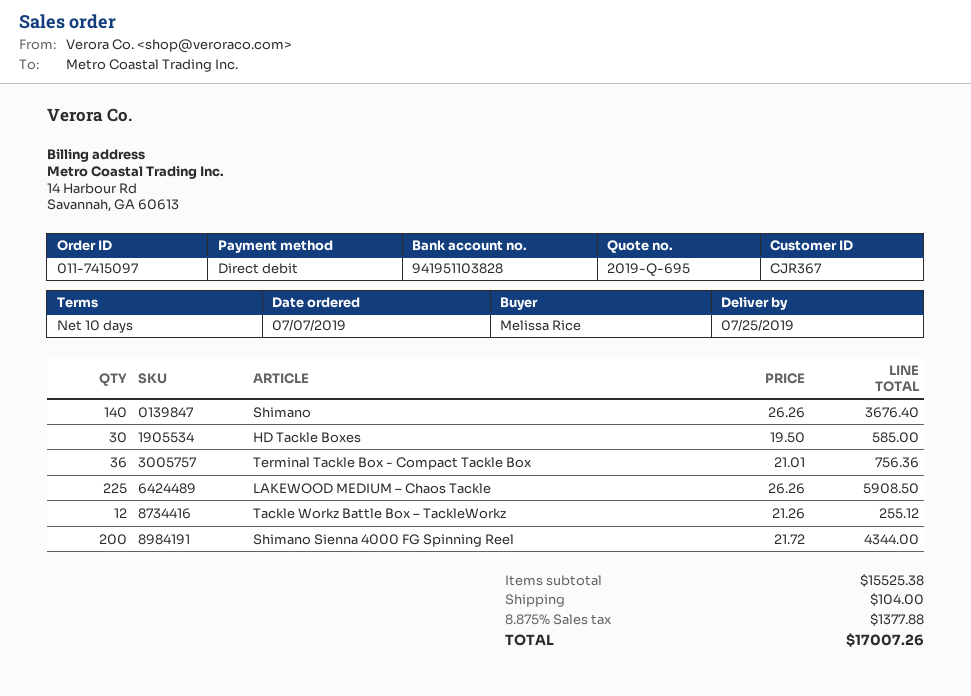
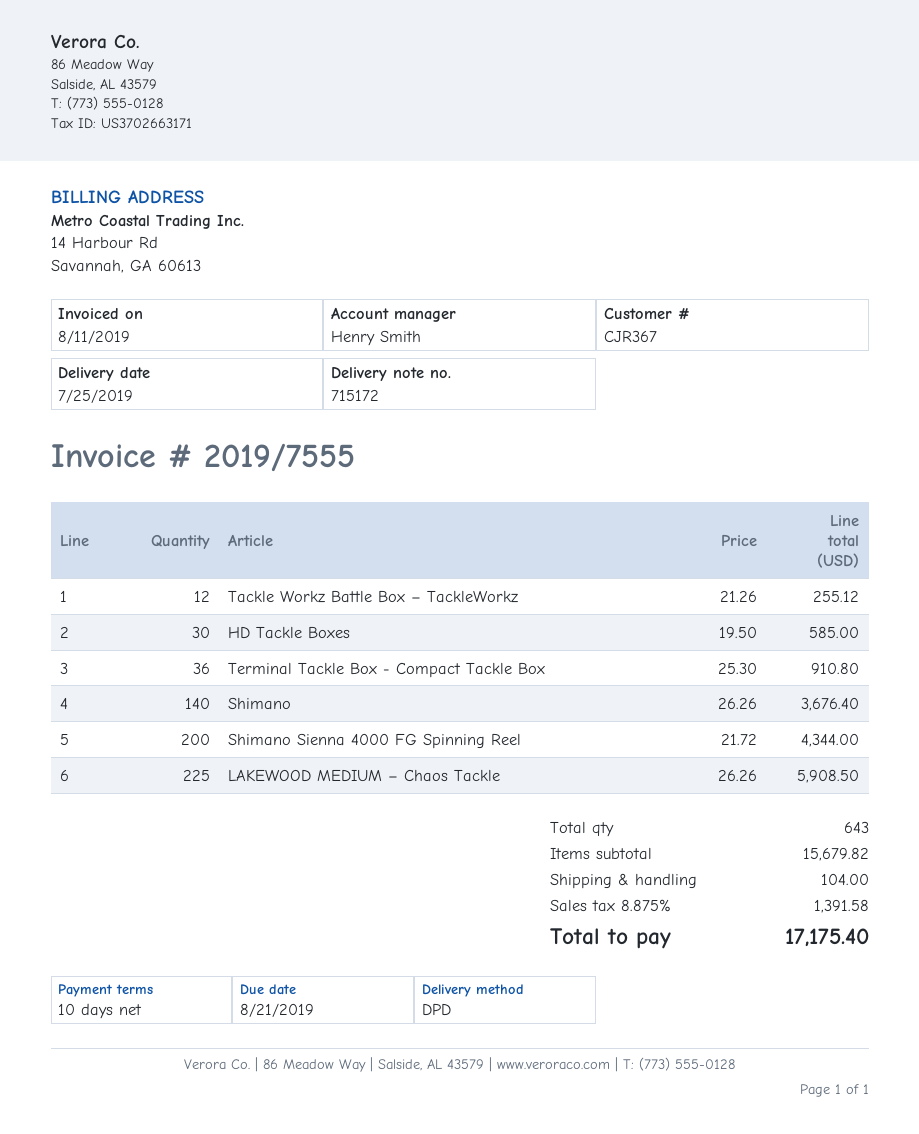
Terminal Tackle Box - Compact Tackle Box: 36 x 21.01 = 756.36 -> 36 x 25.30 = 910.80
subtotal: 15525.38 -> 15679.82
tax: 8.875% = 1377.88 -> 8.875% = 1391.58
total: 17007.26 -> 17175.40

